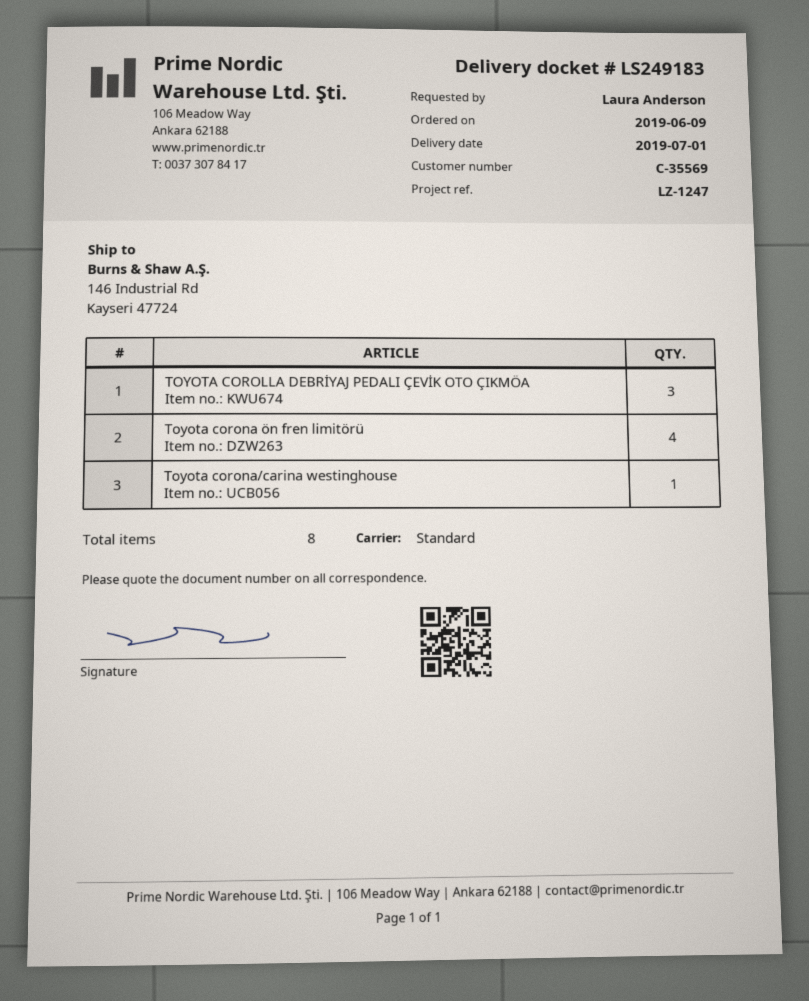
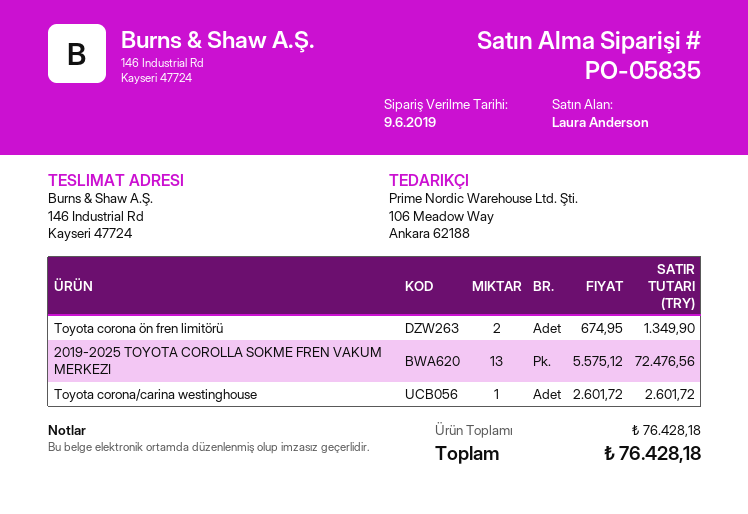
TOYOTA COROLLA DEBRİYAJ PEDALI ÇEVİK OTO ÇIKMÖA: 3 -> none
Toyota corona ön fren limitörü: 4 -> 2
2019-2025 TOYOTA COROLLA SOKME FREN VAKUM MERKEZI: none -> 13

